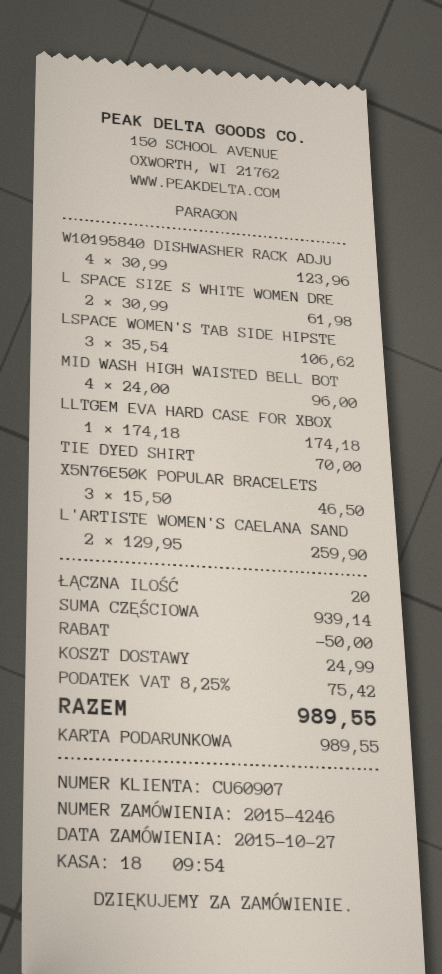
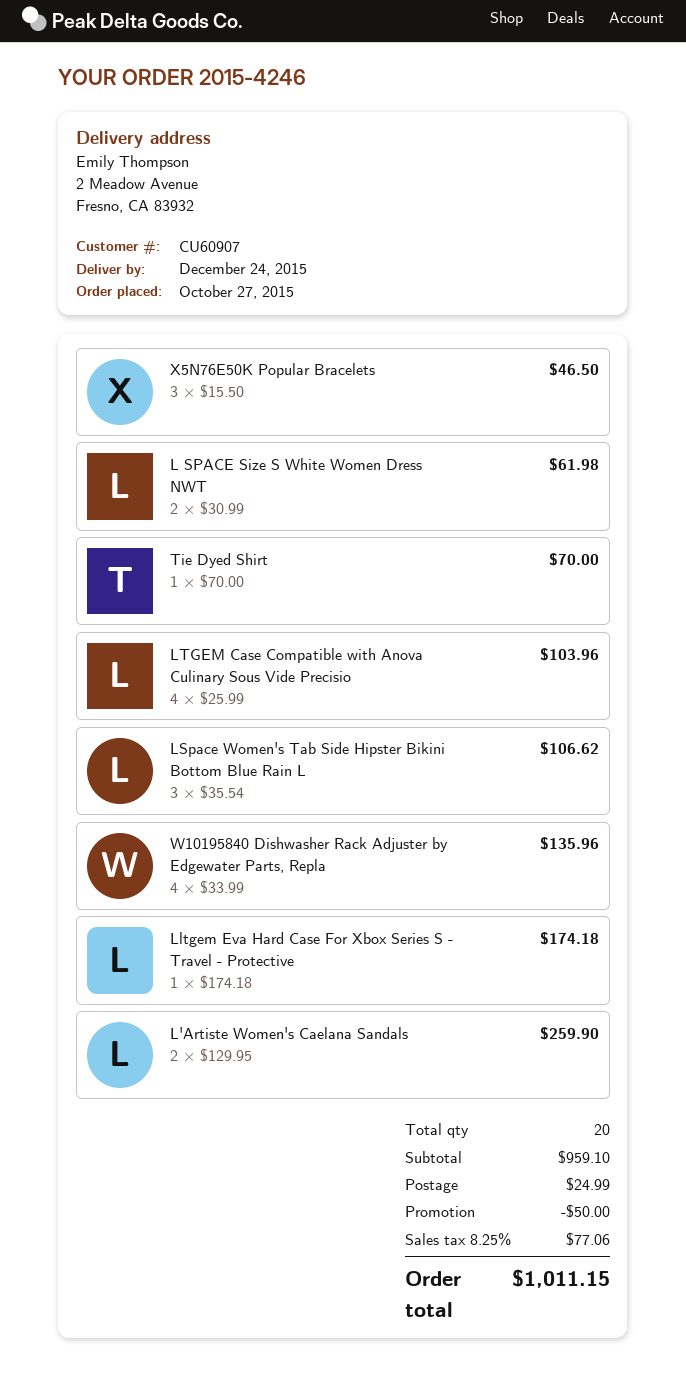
W10195840 DISHWASHER RACK ADJU: 4 x 30.99 = 123.96 -> 4 x 33.99 = 135.96
MID WASH HIGH WAISTED BELL BOT: 4 x 24.00 = 96.00 -> none
LTGEM Case Compatible with Anova Culinary Sous Vide Precisio: none -> 4 x 25.99 = 103.96
subtotal: 939.14 -> 959.10
tax: 8.25% = 75.42 -> 8.25% = 77.06
total: 989.55 -> 1011.15

